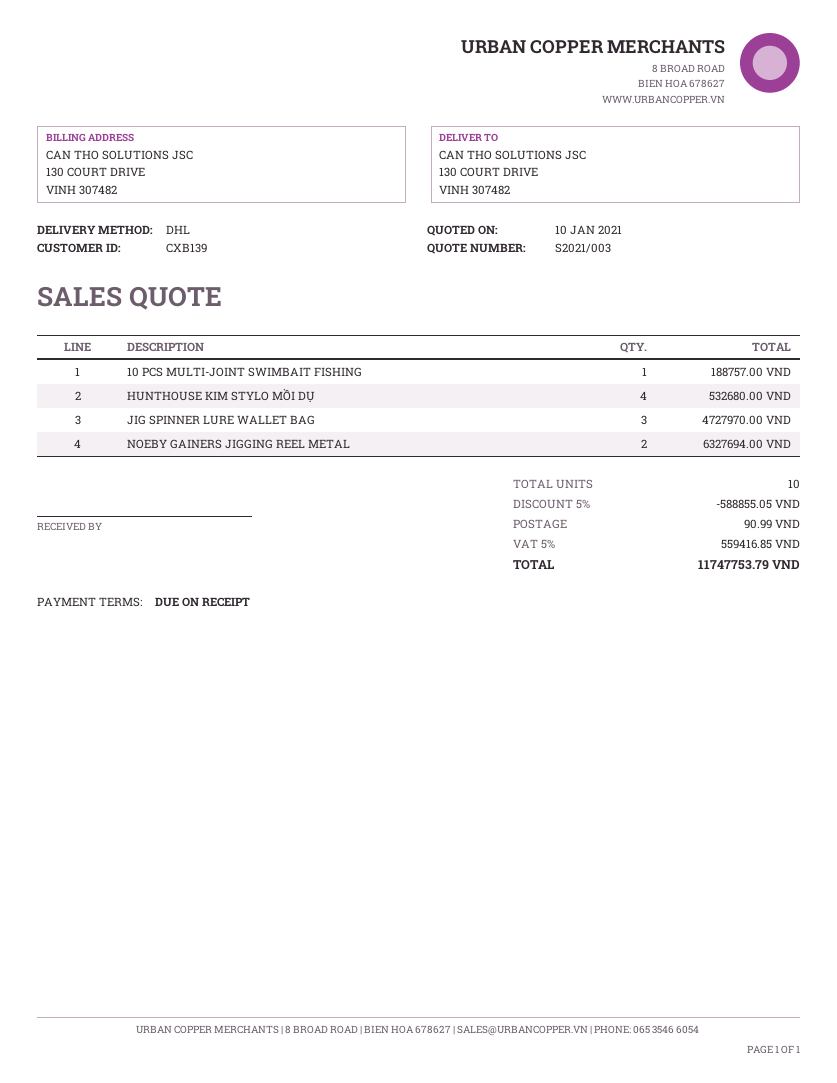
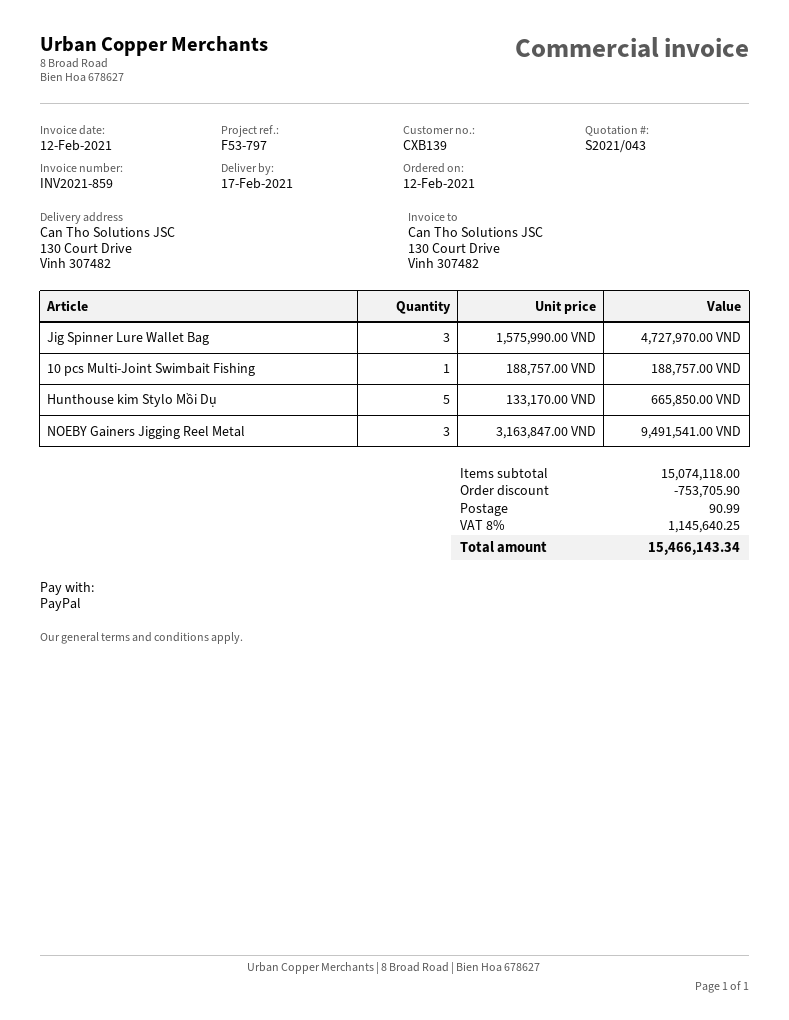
quote number: S2021/003 -> S2021/043
HUNTHOUSE KIM STYLO MỒI DỤ: 4 for 532680.00 -> 5 for 665850.00
NOEBY GAINERS JIGGING REEL METAL: 2 for 6327694.00 -> 3 for 9491541.00
discount: 588855.05 -> 753705.90
tax: 5% = 559416.85 -> 8% = 1145640.25
total: 11747753.79 -> 15466143.34

